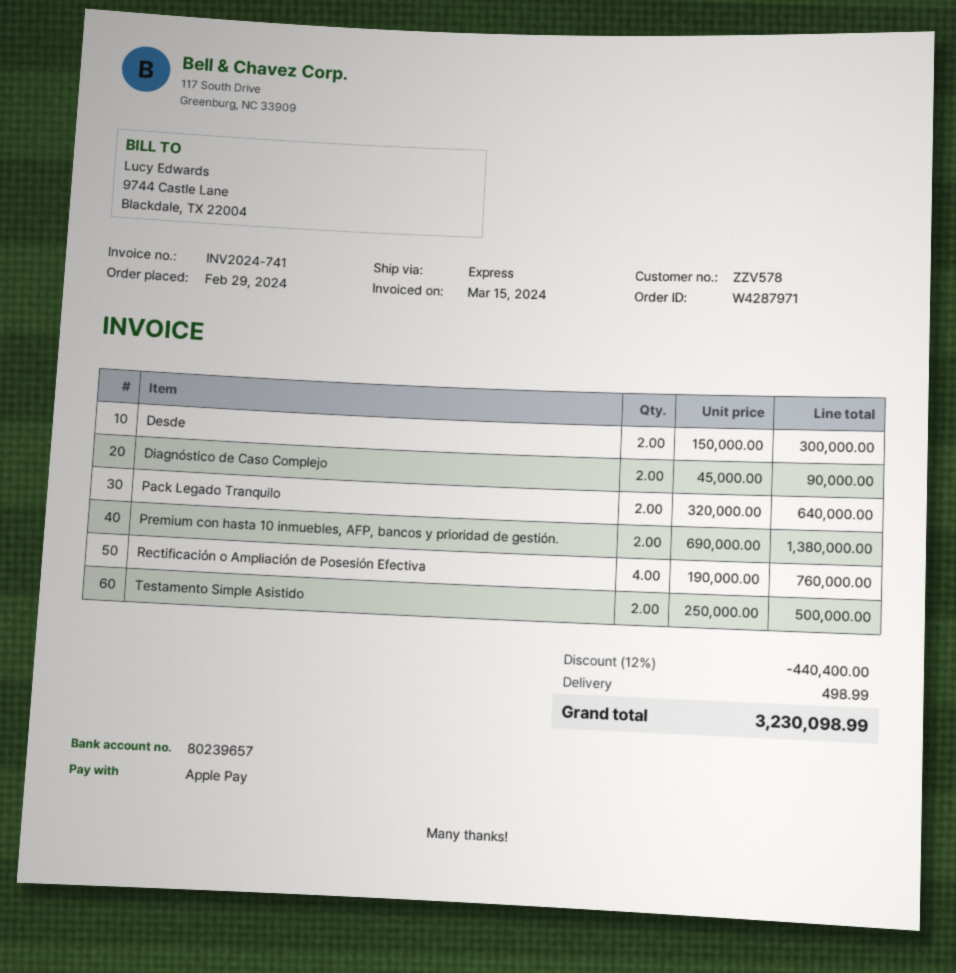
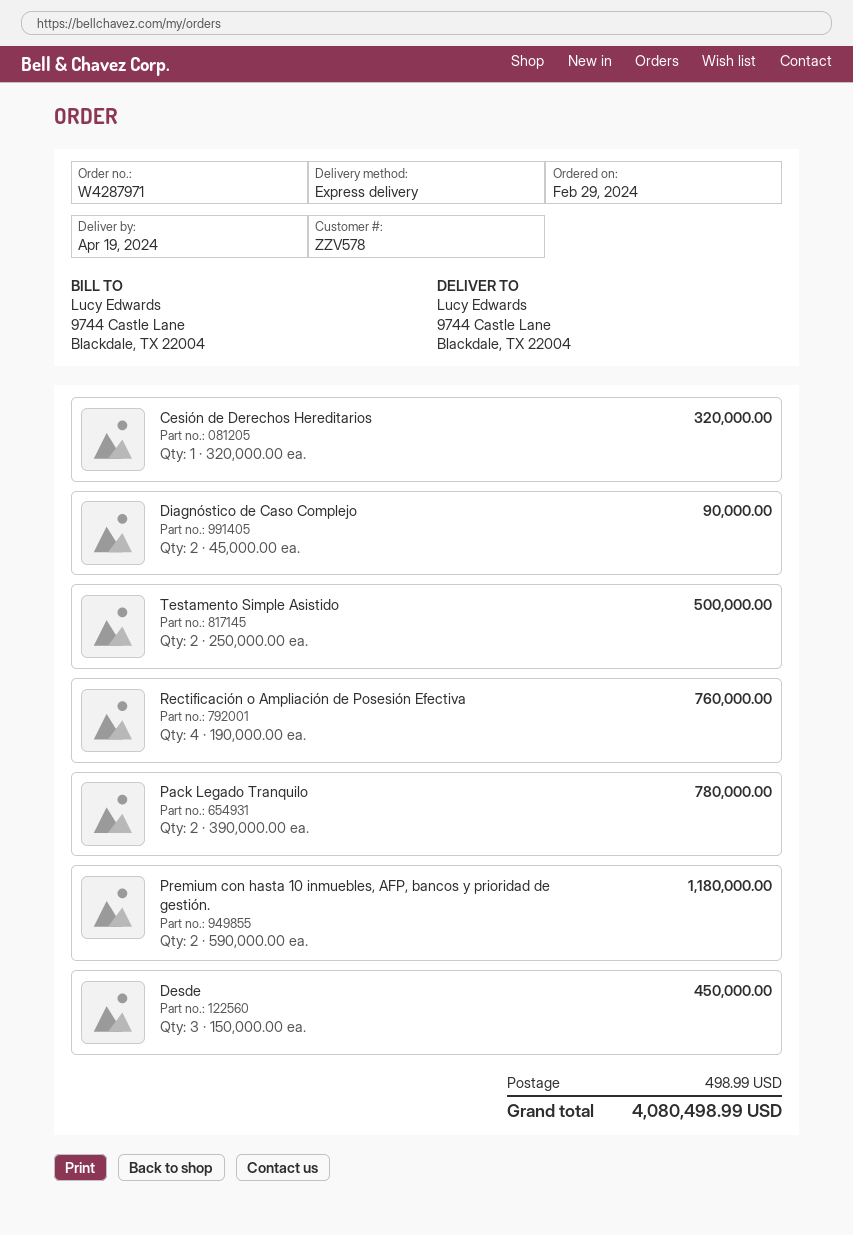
Desde: 2 x 150000.00 = 300000.00 -> 3 x 150000.00 = 450000.00
Pack Legado Tranquilo: 2 x 320000.00 = 640000.00 -> 2 x 390000.00 = 780000.00
Premium con hasta 10 inmuebles, AFP, bancos y prioridad de gestión.: 2 x 690000.00 = 1380000.00 -> 2 x 590000.00 = 1180000.00
Cesión de Derechos Hereditarios: none -> 1 x 320000.00 = 320000.00
discount: 12% = 440400.00 -> none
total: 3230098.99 -> 4080498.99

